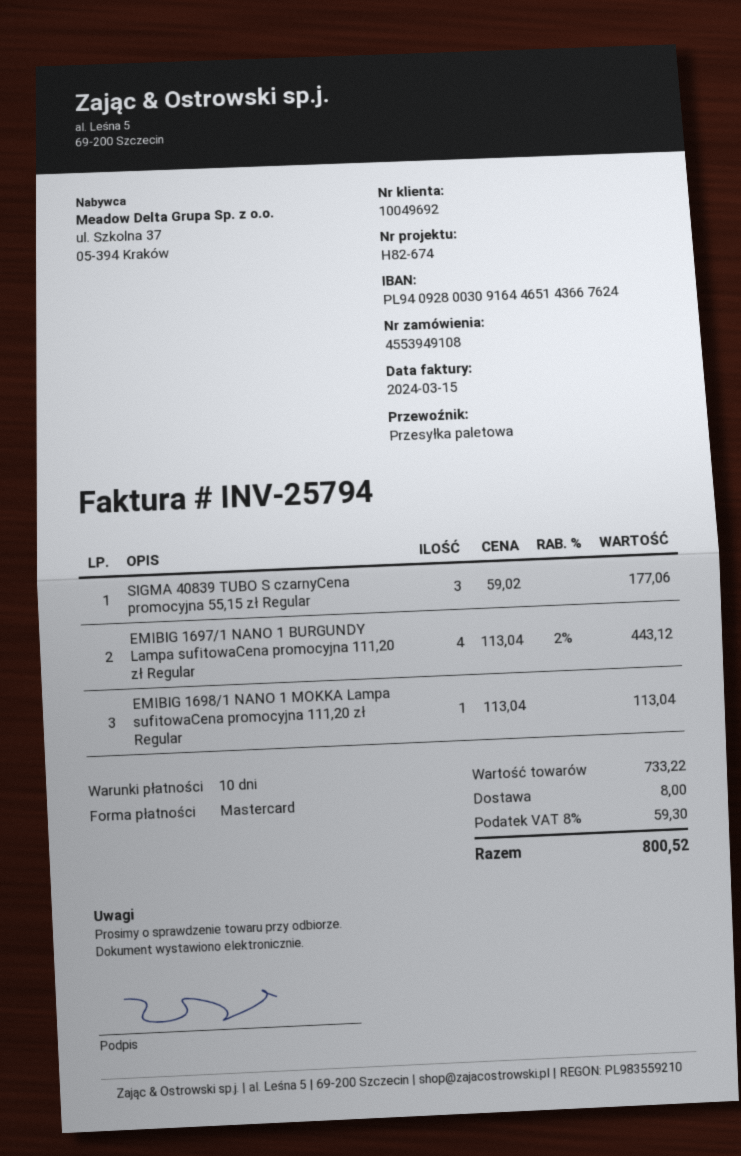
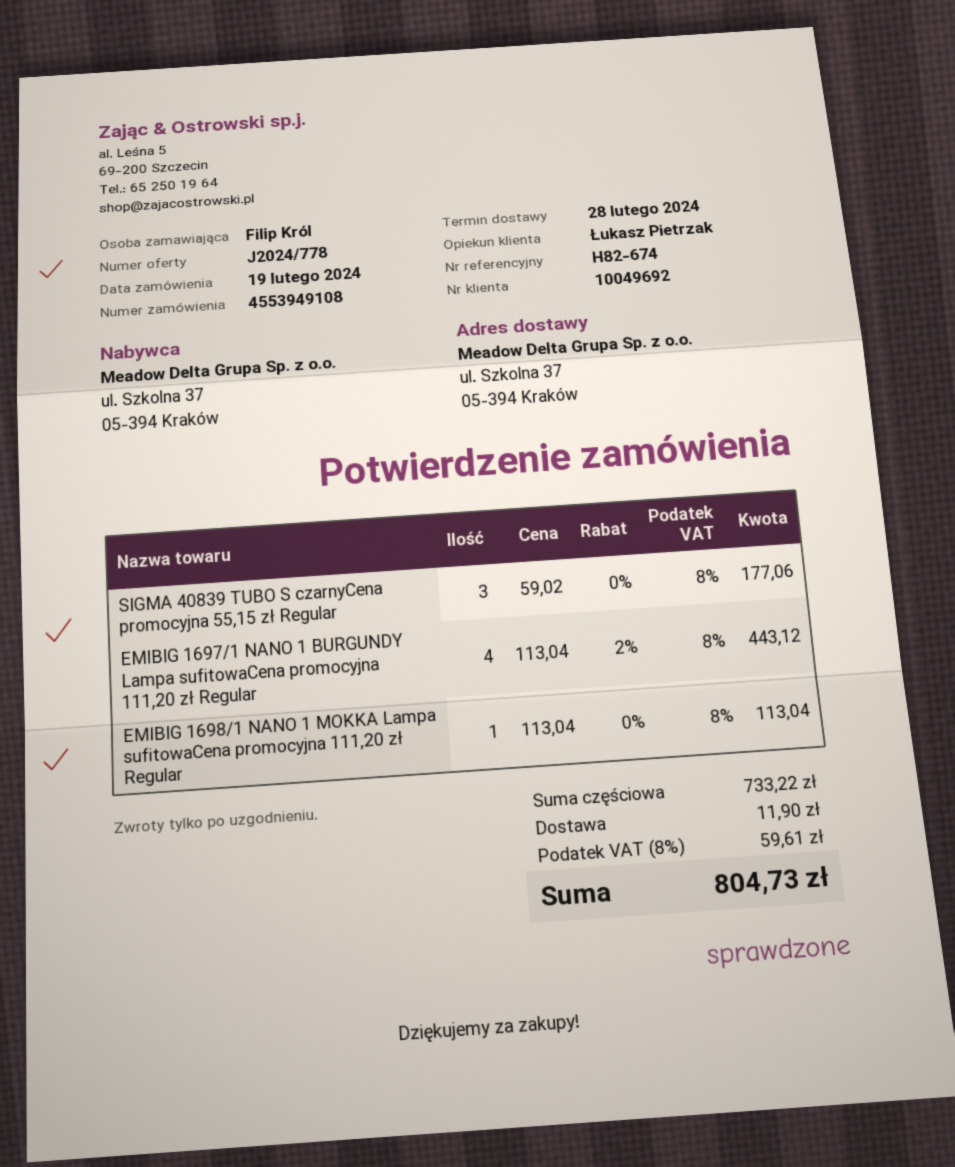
shipping: 8.00 -> 11.90
tax: 8% = 59.30 -> 8% = 59.61
total: 800.52 -> 804.73

